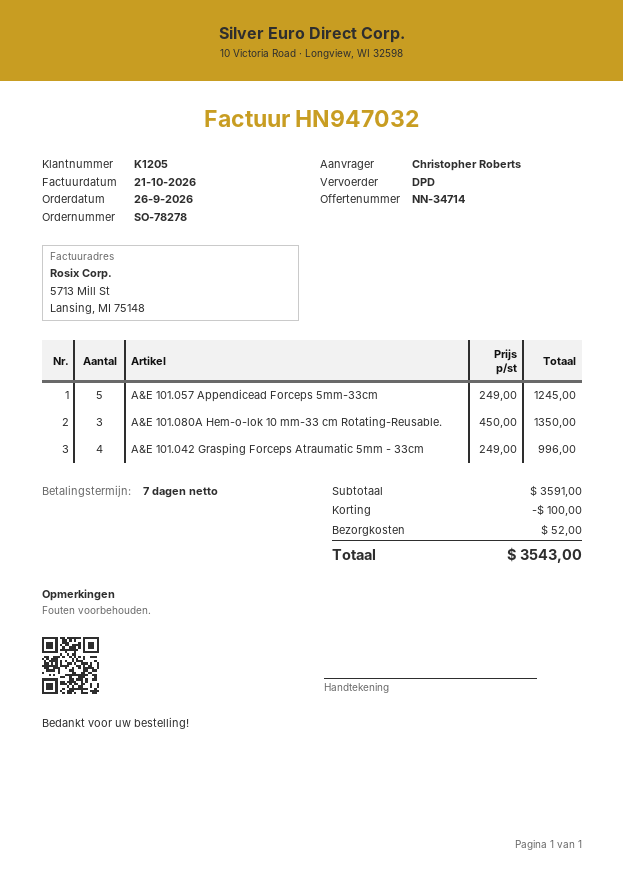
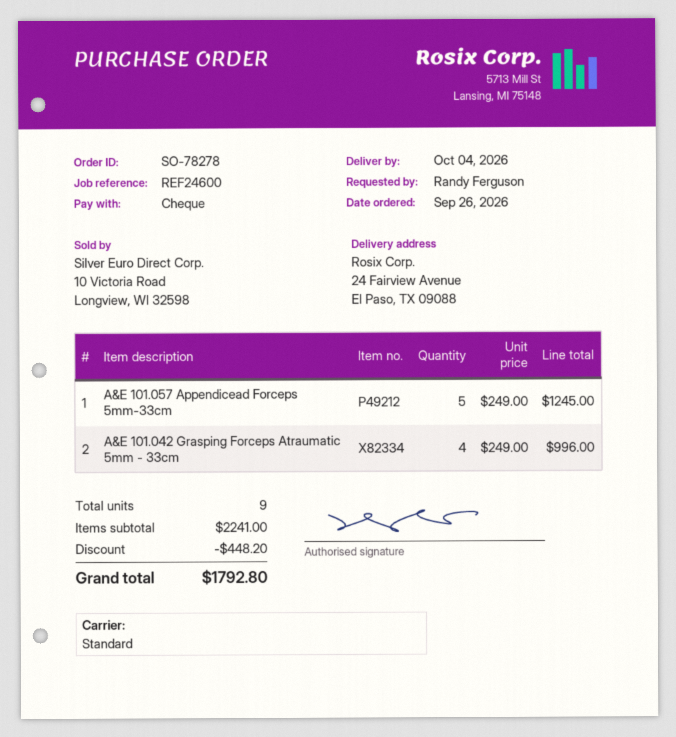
ordered by: Christopher Roberts -> Randy Ferguson
shipping method: DPD -> standard
A&E 101.080A Hem-o-lok 10 mm-33 cm Rotating-Reusable.: 3 x 450.00 = 1350.00 -> none
subtotal: 3591.00 -> 2241.00
discount: 100.00 -> 448.20
shipping: 52.00 -> none
total: 3543.00 -> 1792.80

